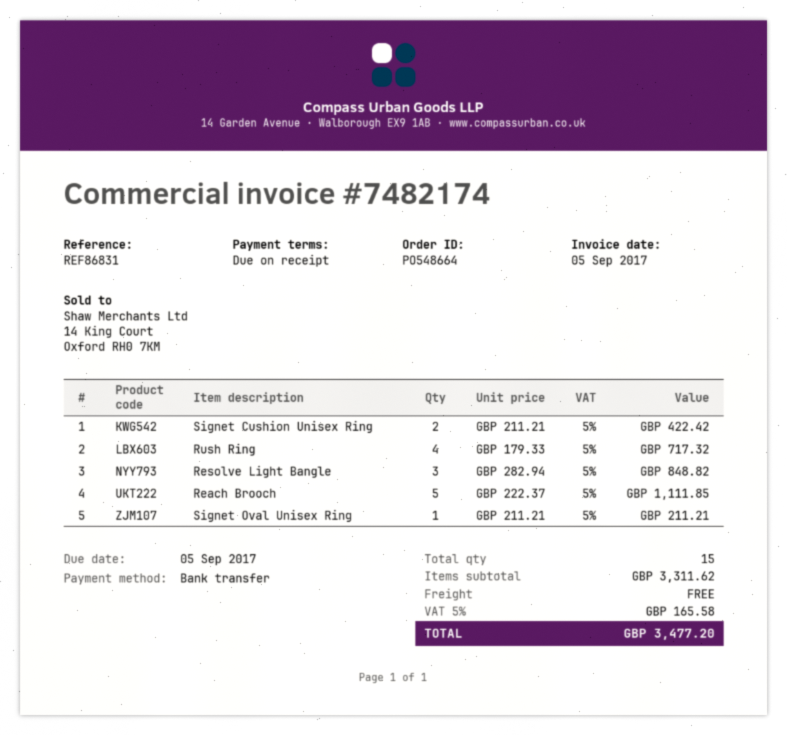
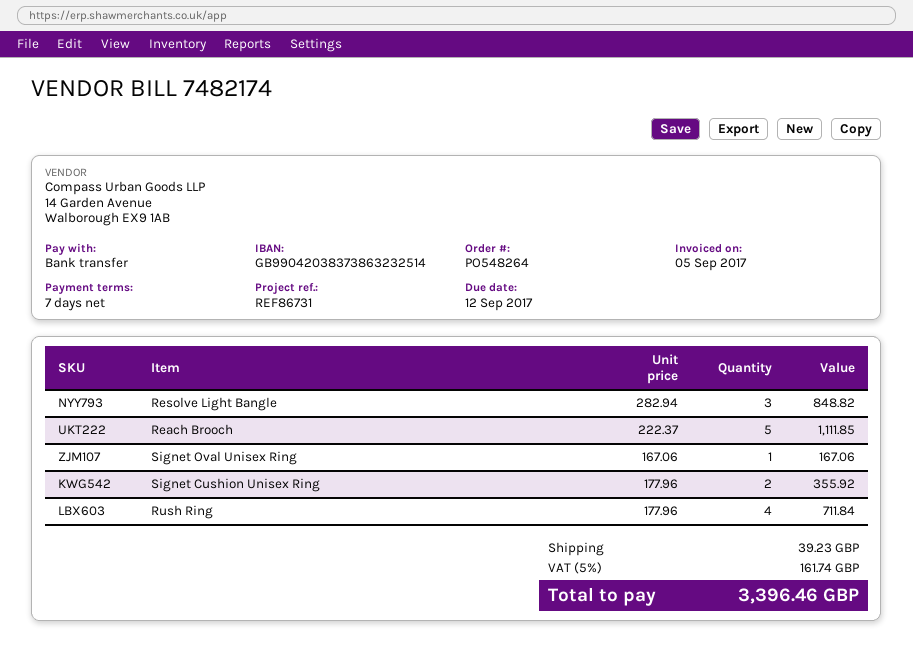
order number: PO548664 -> PO548264
payment terms: on receipt -> 7 days
due date: 2017-09-05 -> 2017-09-12
reference: REF86831 -> REF86731
Signet Cushion Unisex Ring: 2 x 211.21 = 422.42 -> 2 x 177.96 = 355.92
Rush Ring: 4 x 179.33 = 717.32 -> 4 x 177.96 = 711.84
Signet Oval Unisex Ring: 1 x 211.21 = 211.21 -> 1 x 167.06 = 167.06
shipping: 0.00 -> 39.23
tax: 5% = 165.58 -> 5% = 161.74
total: 3477.20 -> 3396.46

